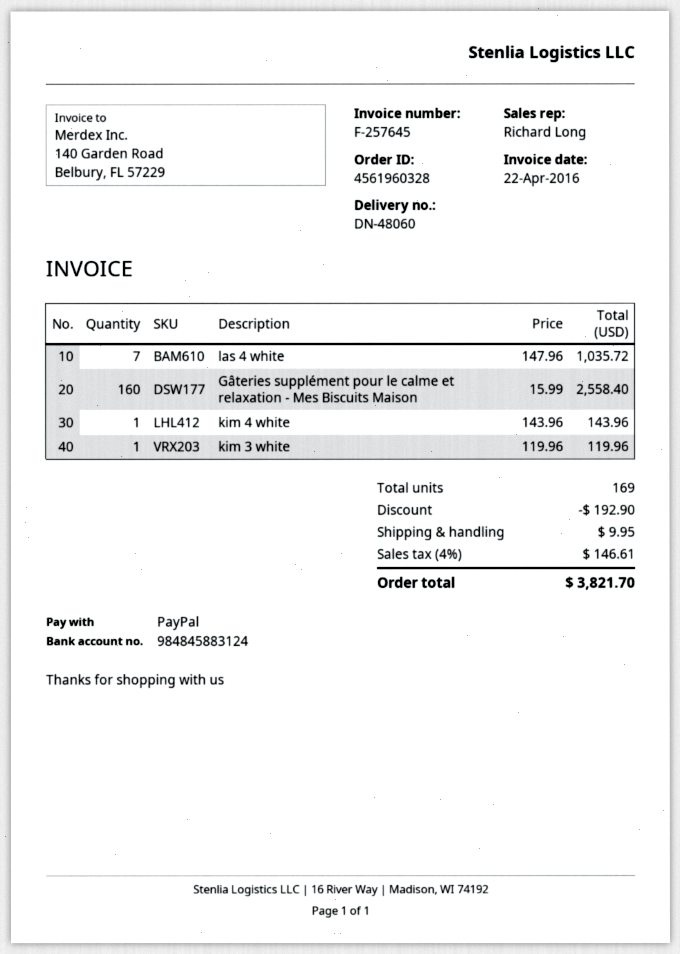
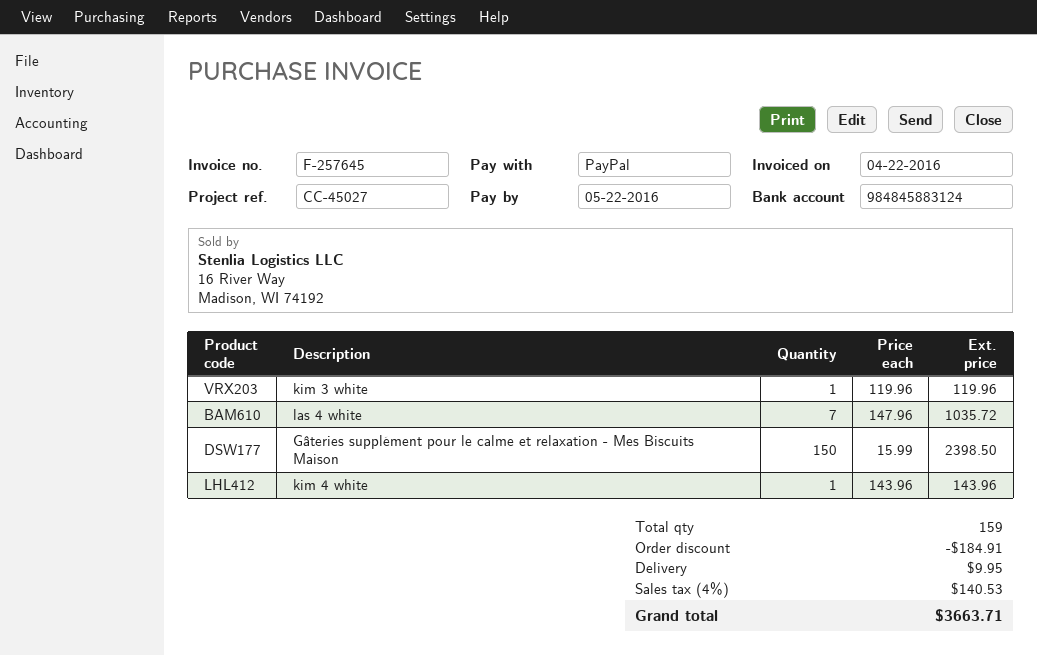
Gâteries supplément pour le calme et relaxation - Mes Biscuits Maison: 160 x 15.99 = 2558.40 -> 150 x 15.99 = 2398.50
total quantity: 169 -> 159
discount: 192.90 -> 184.91
tax: 4% = 146.61 -> 4% = 140.53
total: 3821.70 -> 3663.71

